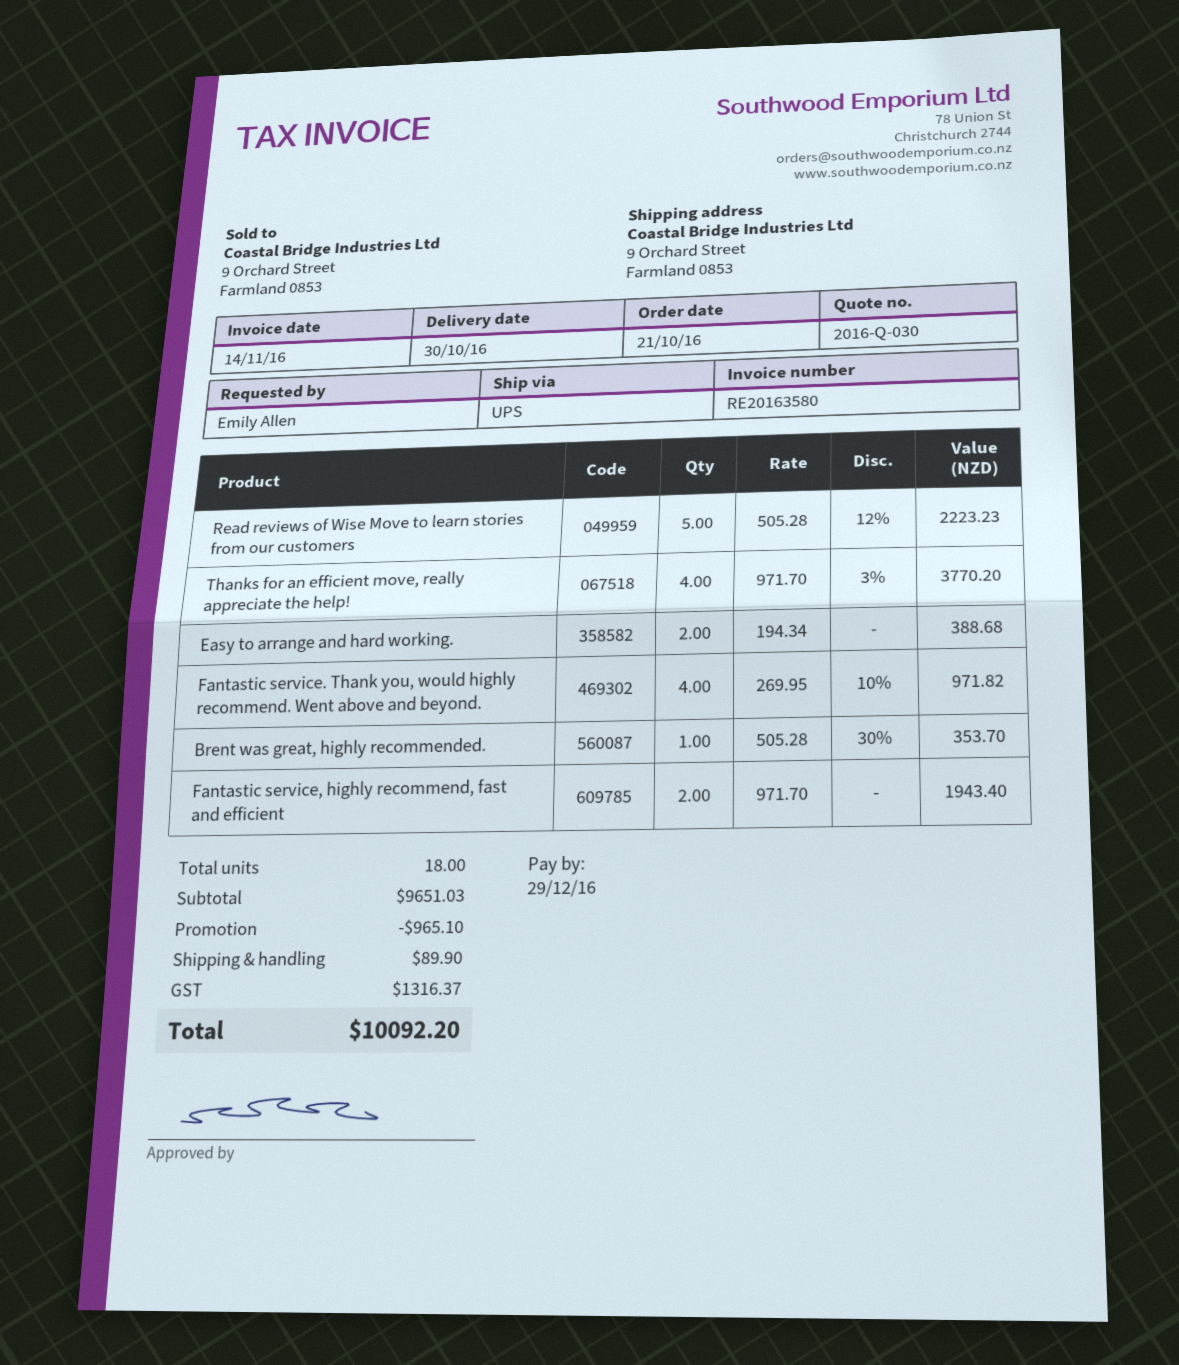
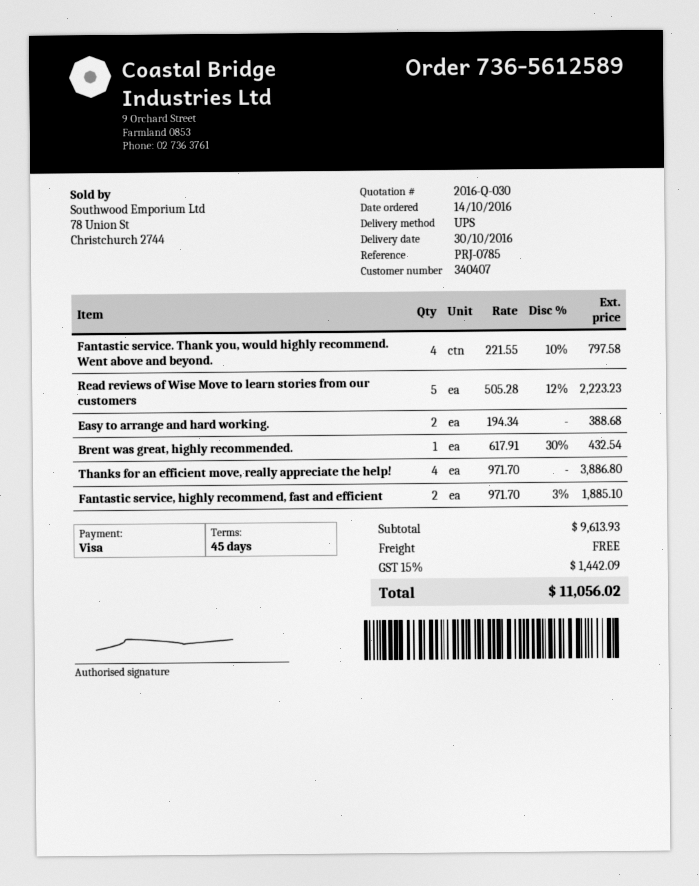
order date: 2016-10-21 -> 2016-10-14
Thanks for an efficient move, really appreciate the help!: 4 x 971.70 - 3% = 3770.20 -> 4 x 971.70 = 3886.80
Fantastic service. Thank you, would highly recommend. Went above and beyond.: 4 x 269.95 - 10% = 971.82 -> 4 x 221.55 - 10% = 797.58
Brent was great, highly recommended.: 1 x 505.28 - 30% = 353.70 -> 1 x 617.91 - 30% = 432.54
Fantastic service, highly recommend, fast and efficient: 2 x 971.70 = 1943.40 -> 2 x 971.70 - 3% = 1885.10
subtotal: 9651.03 -> 9613.93
discount: 965.10 -> none
shipping: 89.90 -> 0.00
tax: 1316.37 -> 1442.09
total: 10092.20 -> 11056.02

